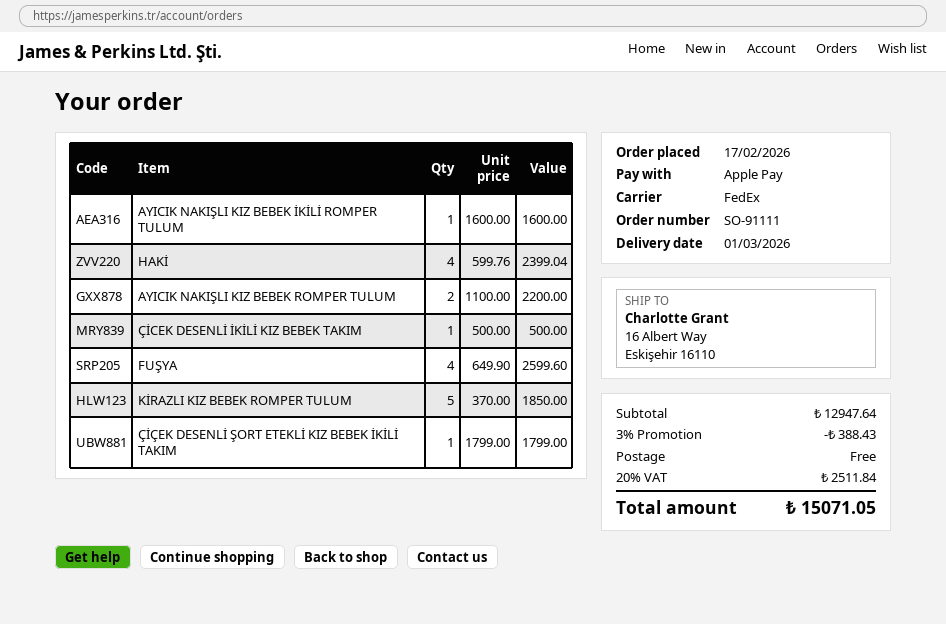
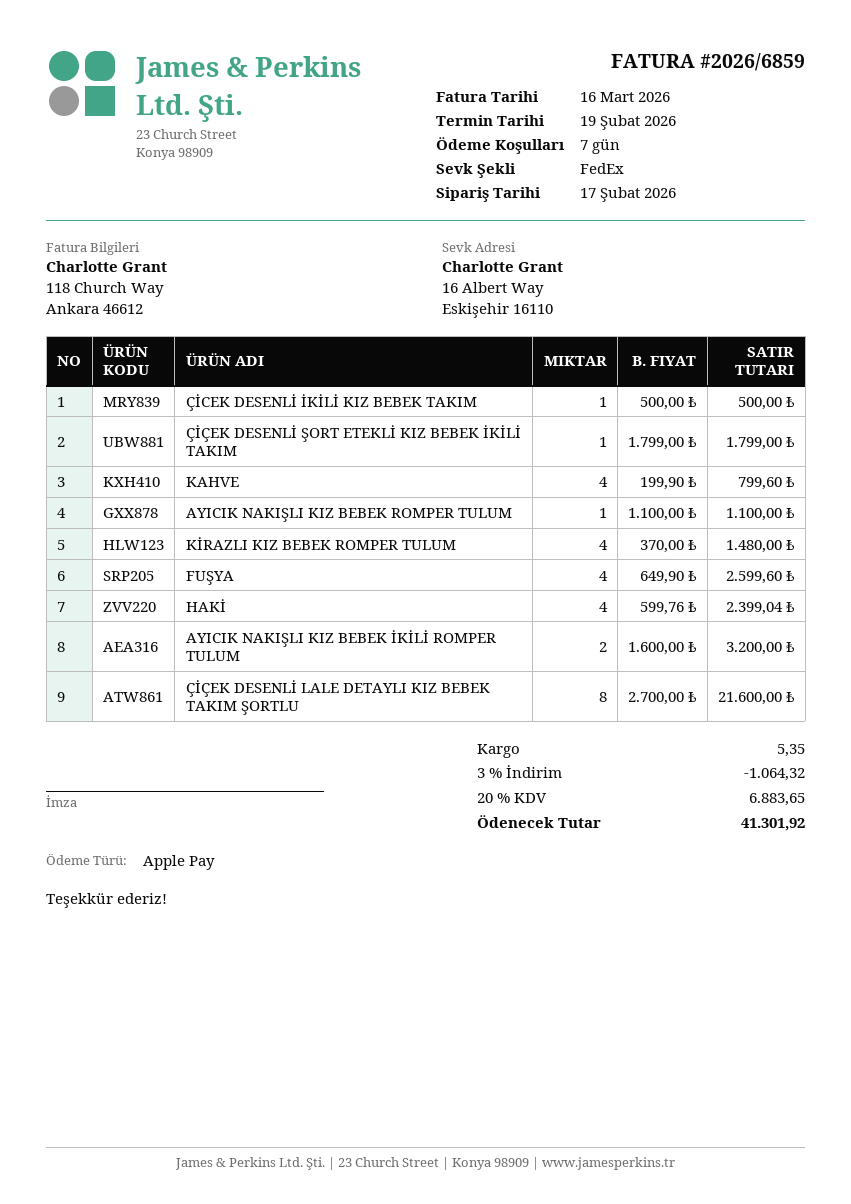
delivery date: 2026-03-01 -> 2026-02-19
AYICIK NAKIŞLI KIZ BEBEK İKİLİ ROMPER TULUM: 1 x 1600.00 = 1600.00 -> 2 x 1600.00 = 3200.00
AYICIK NAKIŞLI KIZ BEBEK ROMPER TULUM: 2 x 1100.00 = 2200.00 -> 1 x 1100.00 = 1100.00
KİRAZLI KIZ BEBEK ROMPER TULUM: 5 x 370.00 = 1850.00 -> 4 x 370.00 = 1480.00
KAHVE: none -> 4 x 199.90 = 799.60
ÇİÇEK DESENLİ LALE DETAYLI KIZ BEBEK TAKIM ŞORTLU: none -> 8 x 2700.00 = 21600.00
discount: 3% = 388.43 -> 3% = 1064.32
shipping: 0.00 -> 5.35
tax: 20% = 2511.84 -> 20% = 6883.65
total: 15071.05 -> 41301.92

